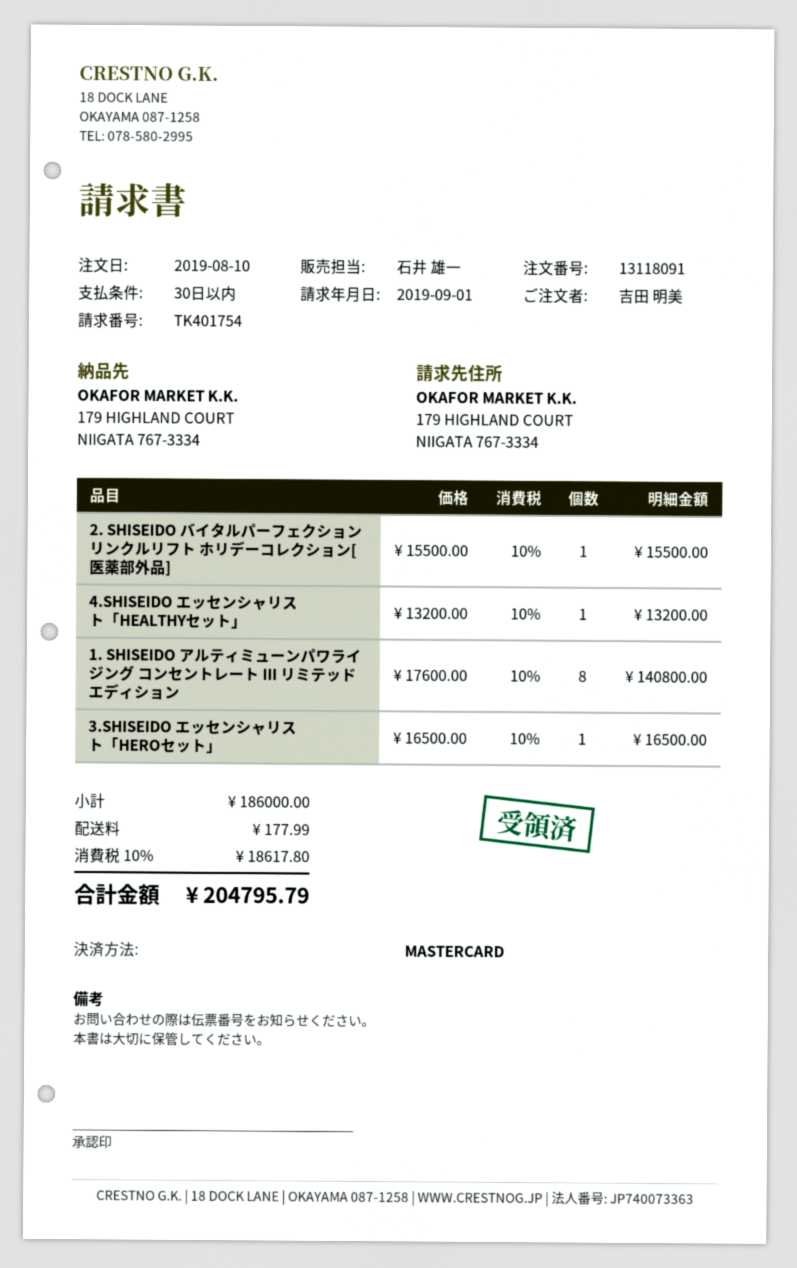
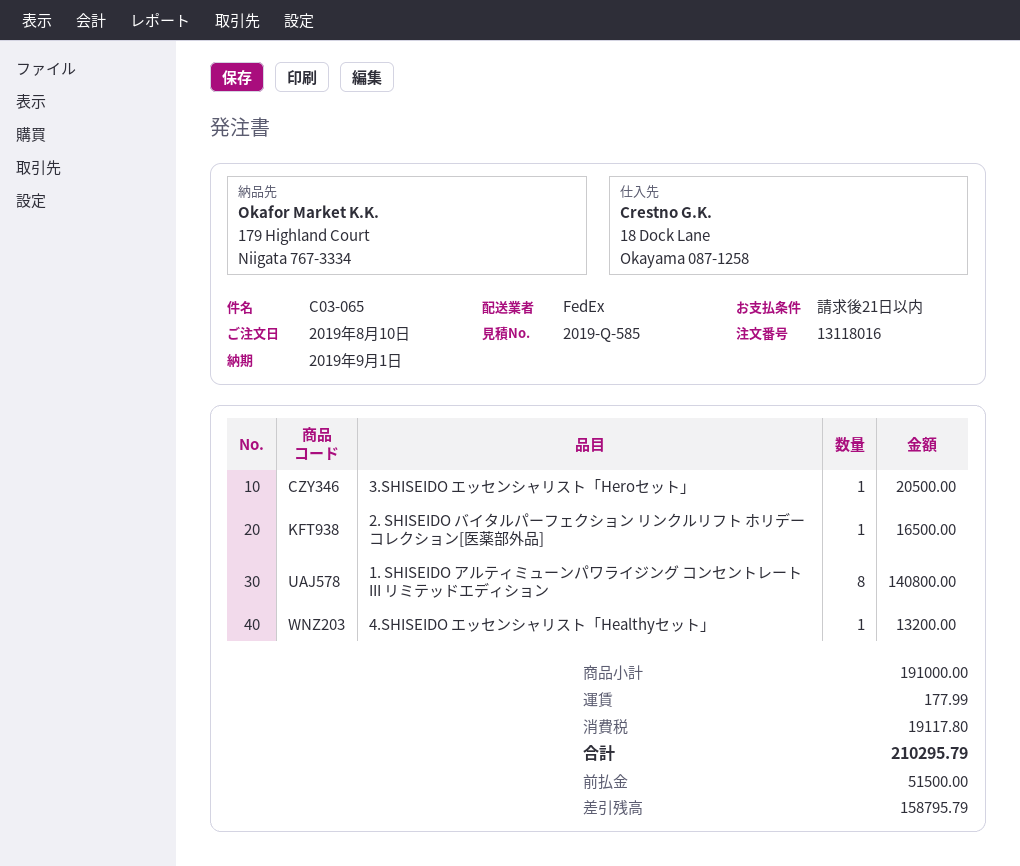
order number: 13118091 -> 13118016
payment terms: 30 days -> 21 days
2. SHISEIDO バイタルパーフェクション リンクルリフト ホリデーコレクション[医薬部外品]: 1 for 15500.00 -> 1 for 16500.00
3.SHISEIDO エッセンシャリスト「HEROセット」: 1 for 16500.00 -> 1 for 20500.00
subtotal: 186000.00 -> 191000.00
tax: 18617.80 -> 19117.80
total: 204795.79 -> 210295.79

